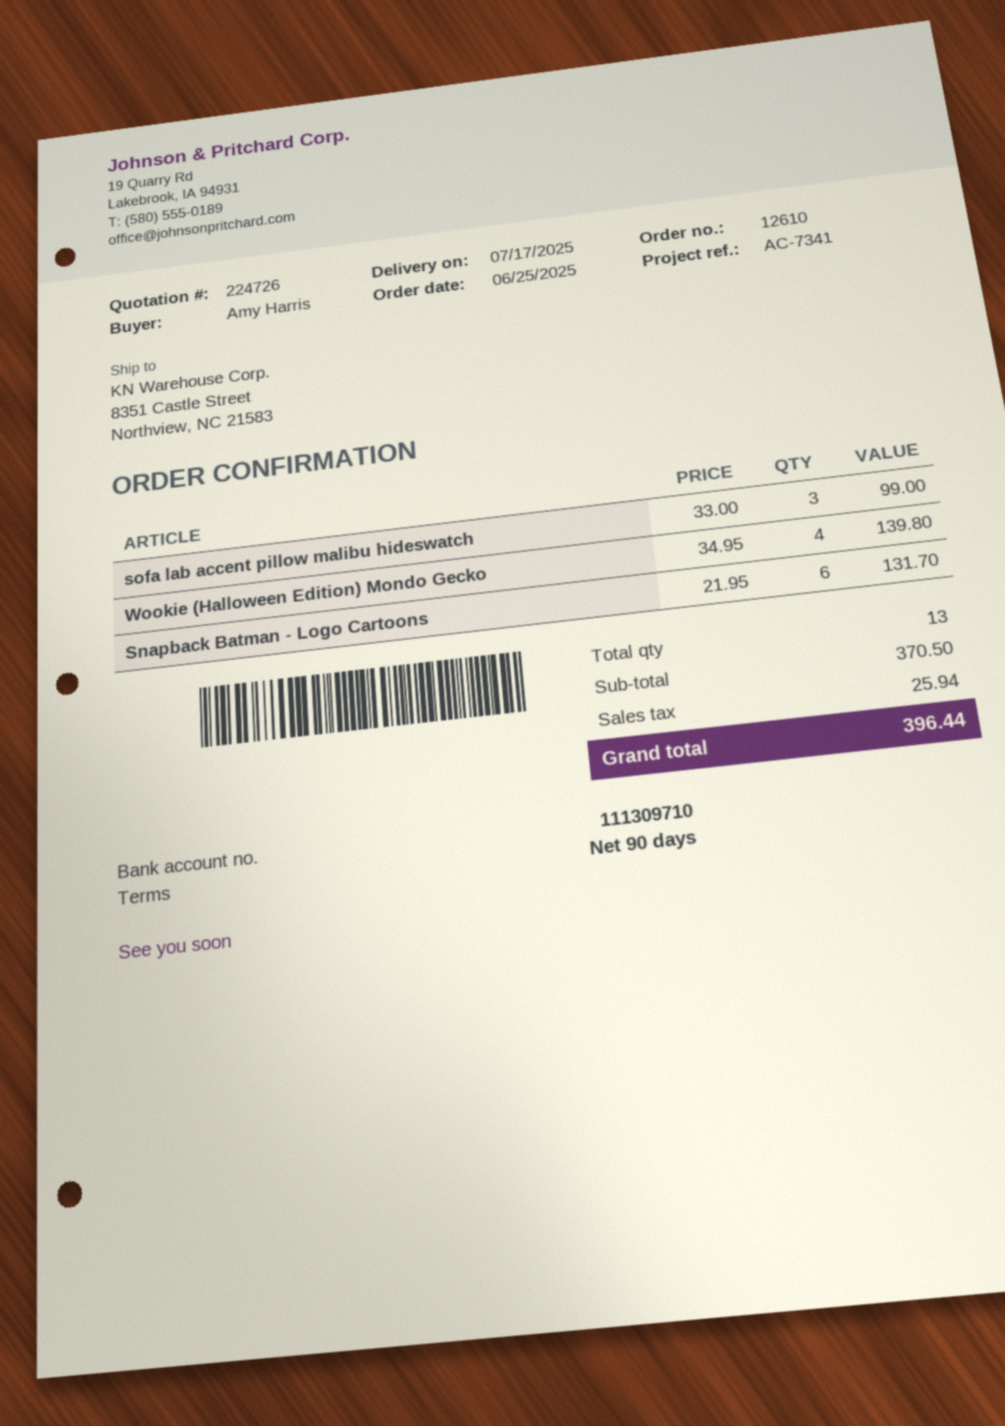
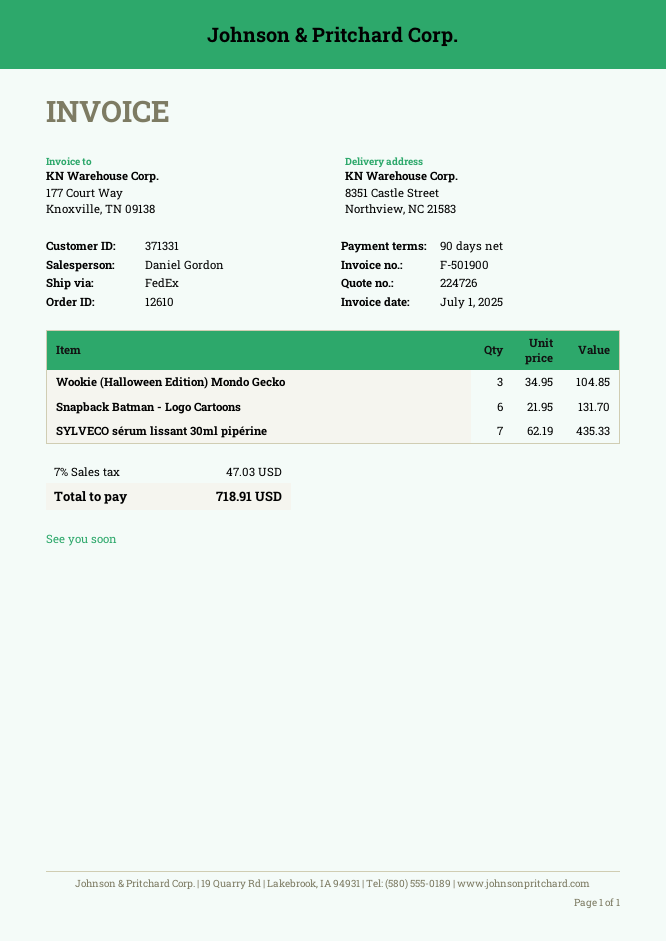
sofa lab accent pillow malibu hideswatch: 3 x 33.00 = 99.00 -> none
Wookie (Halloween Edition) Mondo Gecko: 4 x 34.95 = 139.80 -> 3 x 34.95 = 104.85
SYLVECO sérum lissant 30ml pipérine: none -> 7 x 62.19 = 435.33
tax: 25.94 -> 47.03
total: 396.44 -> 718.91

